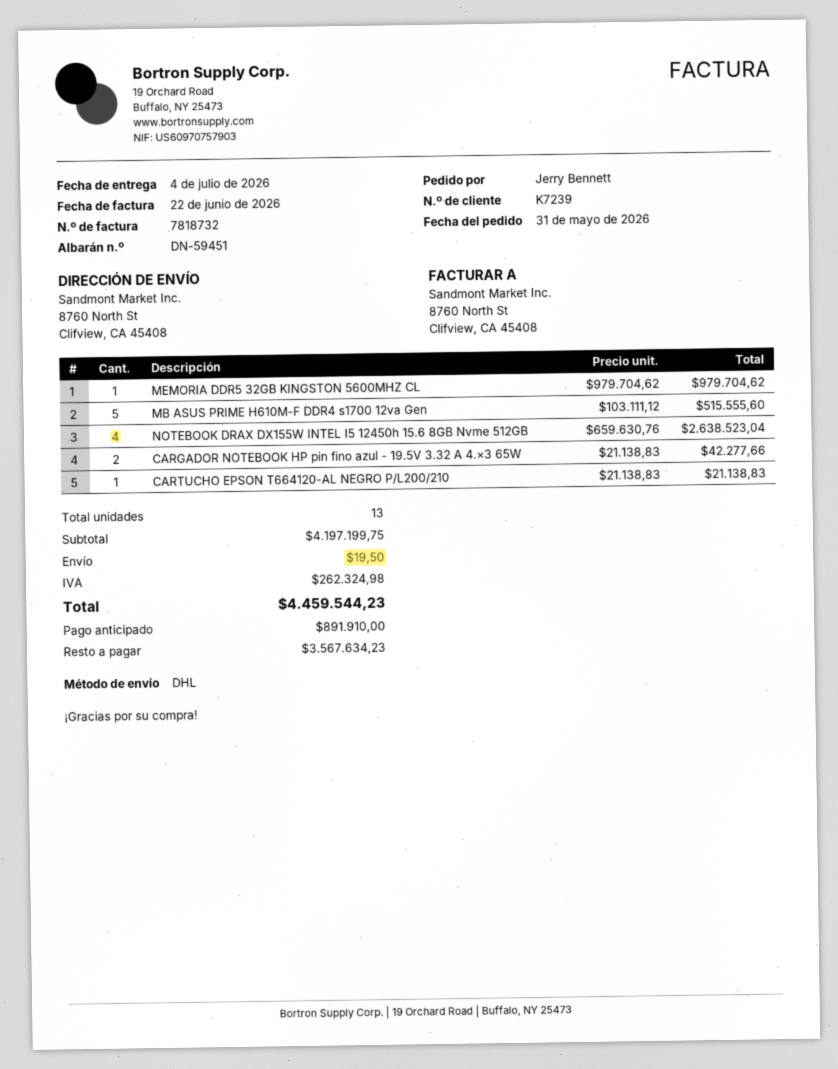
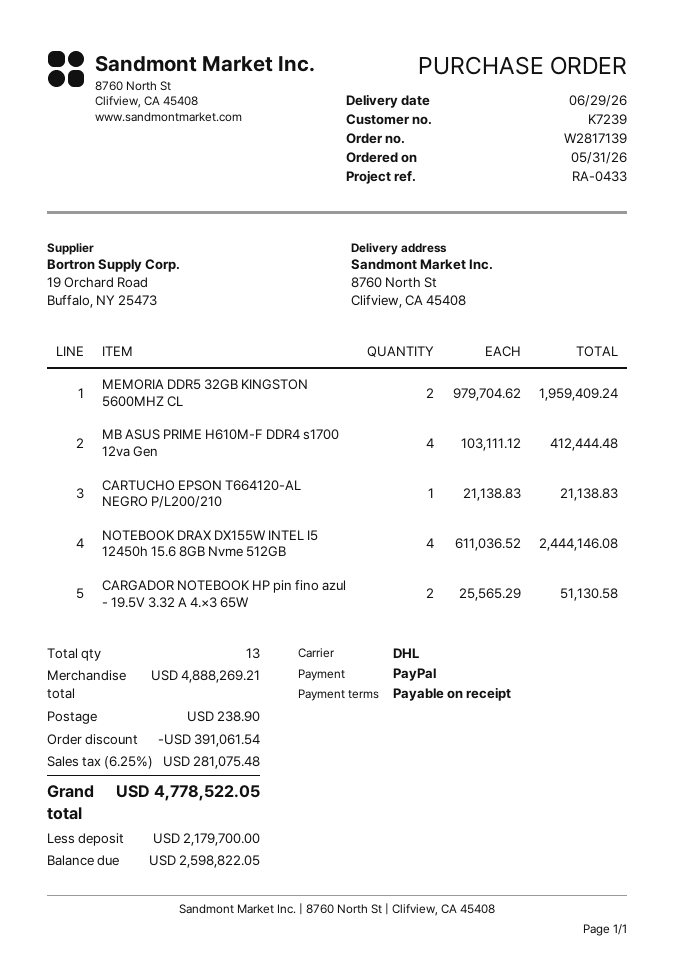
delivery date: 2026-07-04 -> 2026-06-29
MEMORIA DDR5 32GB KINGSTON 5600MHZ CL: 1 x 979704.62 = 979704.62 -> 2 x 979704.62 = 1959409.24
MB ASUS PRIME H610M-F DDR4 s1700 12va Gen: 5 x 103111.12 = 515555.60 -> 4 x 103111.12 = 412444.48
NOTEBOOK DRAX DX155W INTEL I5 12450h 15.6 8GB Nvme 512GB: 4 x 659630.76 = 2638523.04 -> 4 x 611036.52 = 2444146.08
CARGADOR NOTEBOOK HP pin fino azul - 19.5V 3.32 A 4.×3 65W: 2 x 21138.83 = 42277.66 -> 2 x 25565.29 = 51130.58
subtotal: 4197199.75 -> 4888269.21
discount: none -> 391061.54
shipping: 19.50 -> 238.90
tax: 262324.98 -> 281075.48
total: 4459544.23 -> 4778522.05
deposit: 891910.00 -> 2179700.00
balance: 3567634.23 -> 2598822.05

